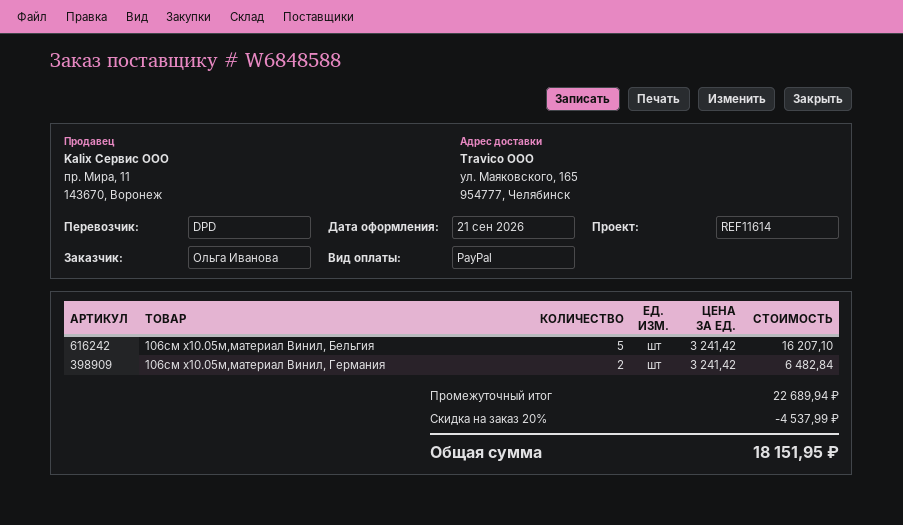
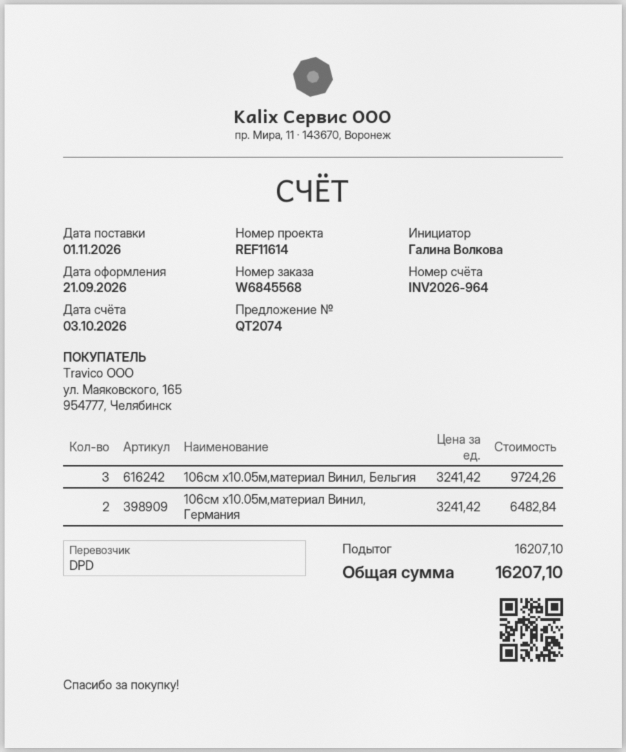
order number: W6848588 -> W6845568
ordered by: Ольга Иванова -> Галина Волкова
106см x10.05м,материал Винил, Бельгия: 5 x 3241.42 = 16207.10 -> 3 x 3241.42 = 9724.26
subtotal: 22689.94 -> 16207.10
discount: 20% = 4537.99 -> none
total: 18151.95 -> 16207.10

